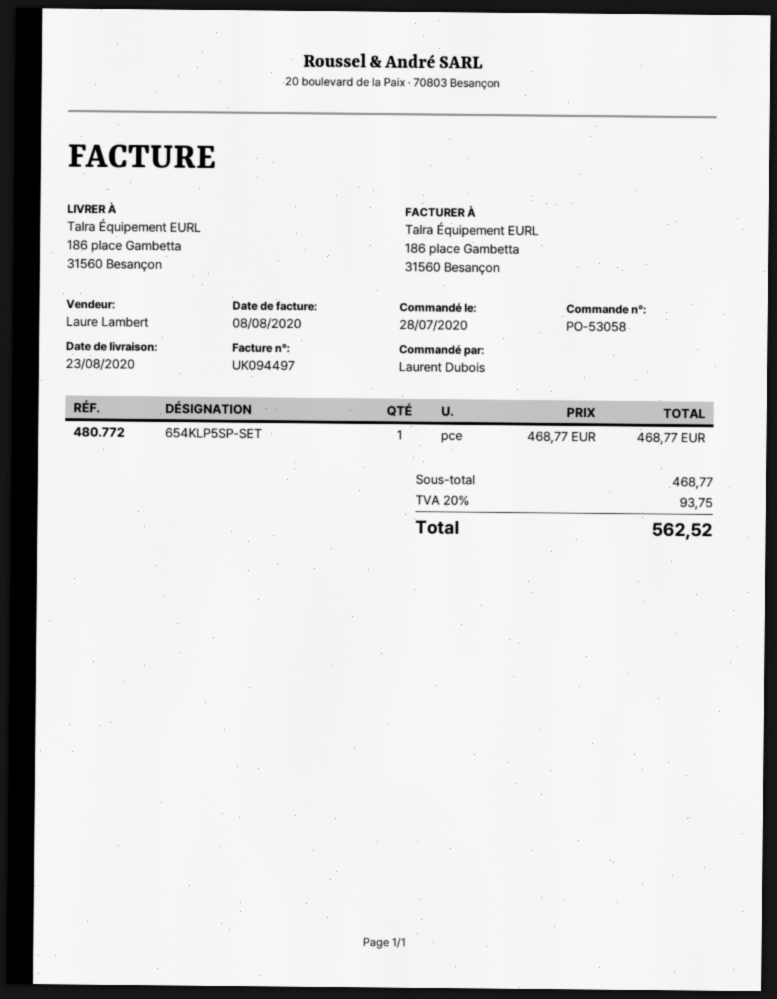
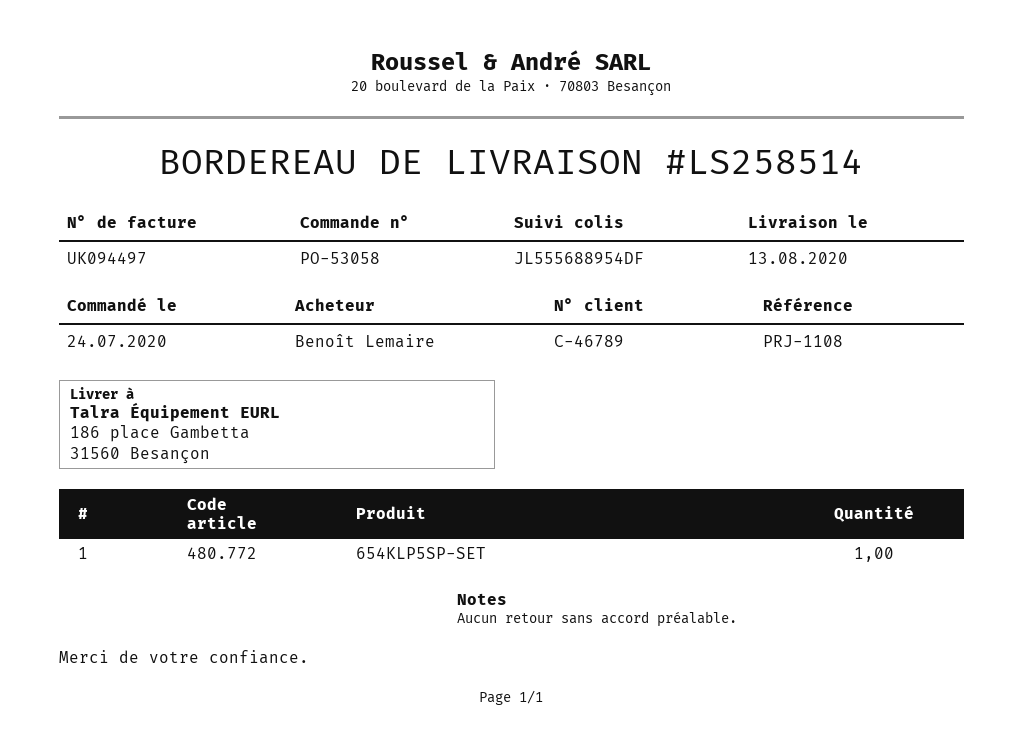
order date: 2020-07-28 -> 2020-07-24
delivery date: 2020-08-23 -> 2020-08-13
ordered by: Laurent Dubois -> Benoît Lemaire

